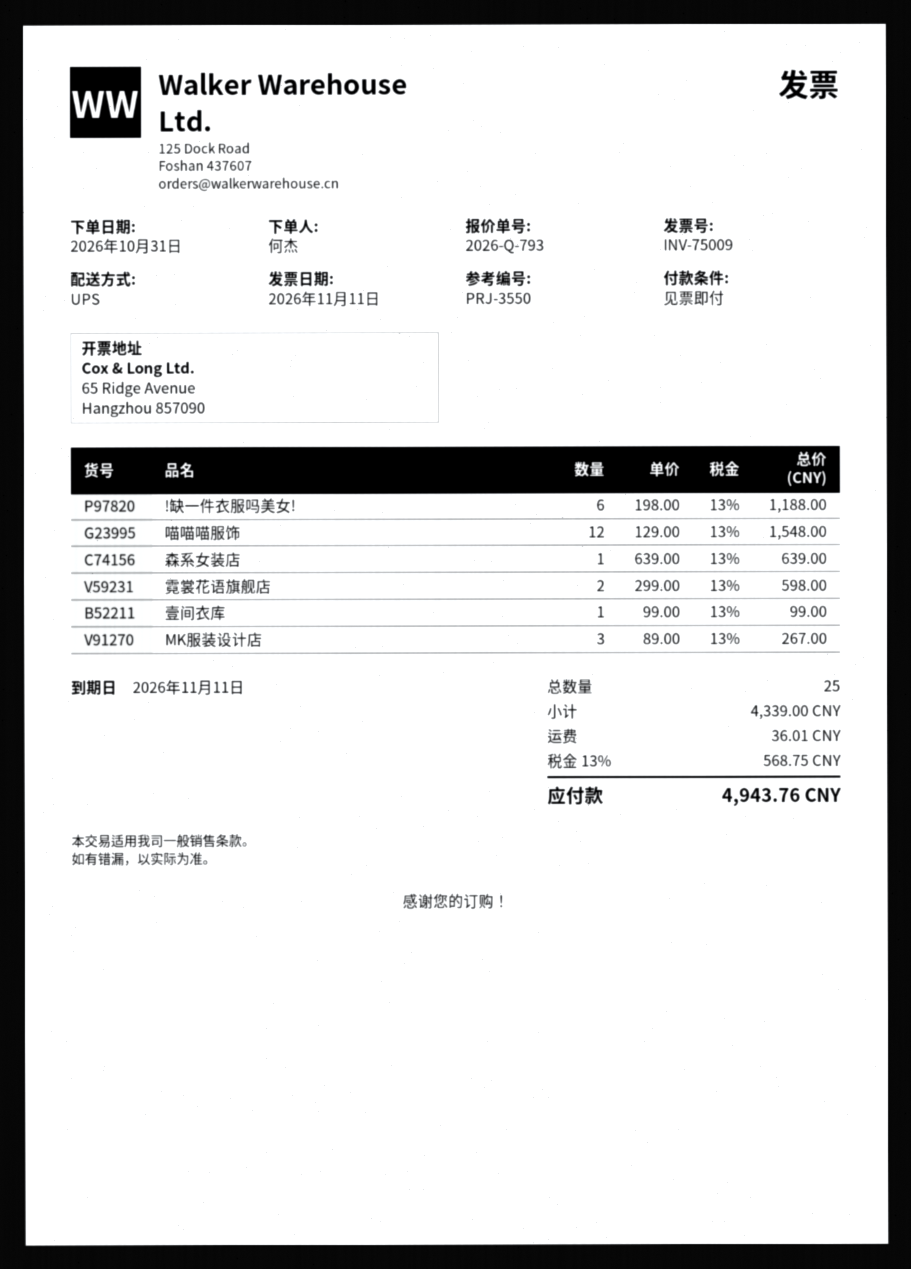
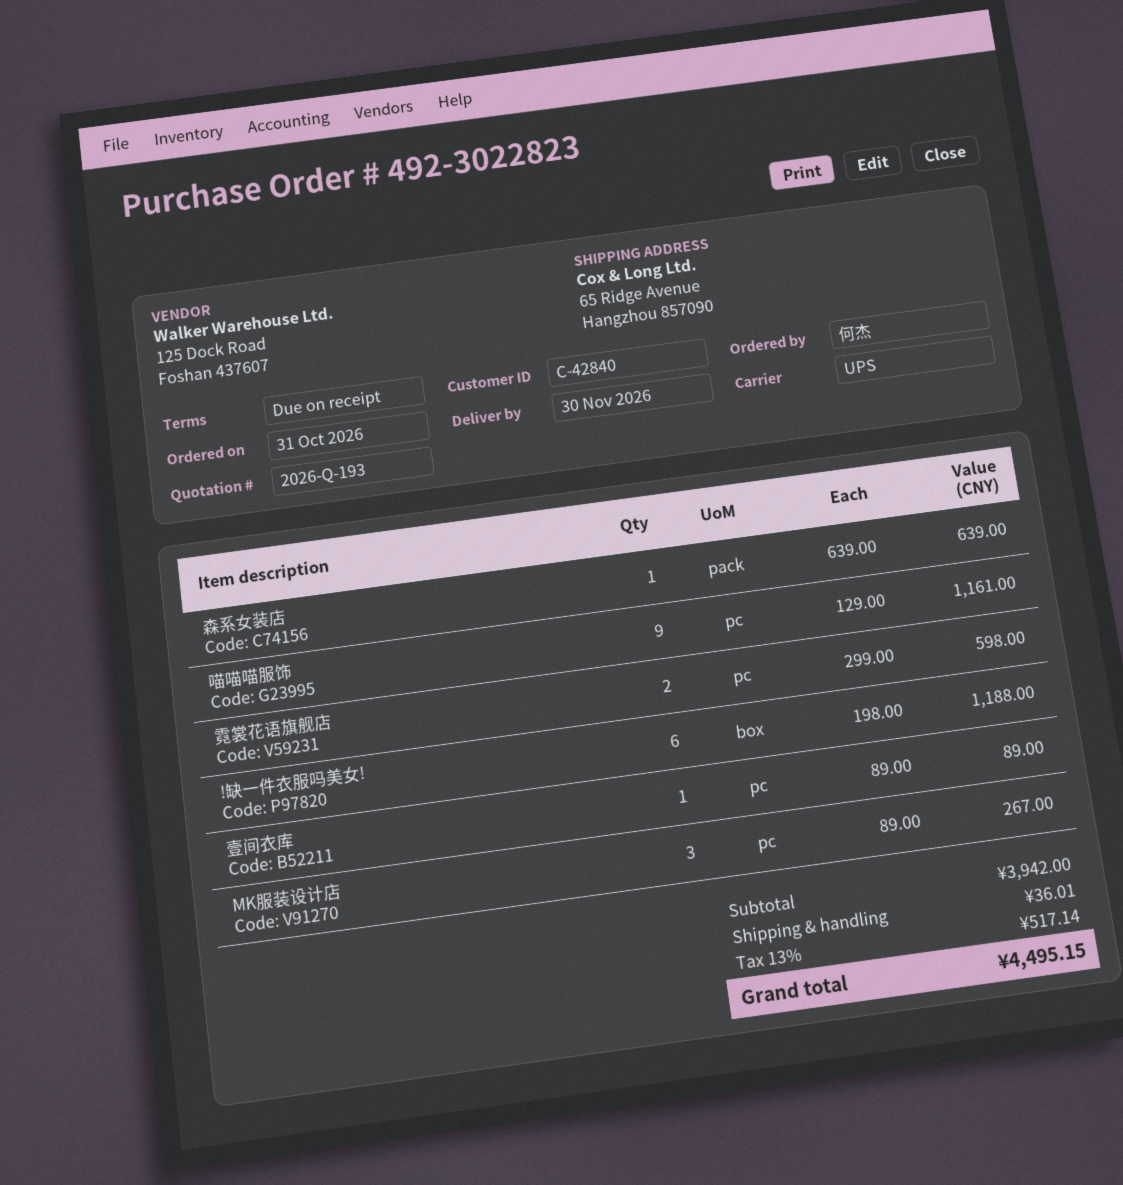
quote number: 2026-Q-793 -> 2026-Q-193
喵喵喵服饰: 12 x 129.00 = 1548.00 -> 9 x 129.00 = 1161.00
壹间衣库: 1 x 99.00 = 99.00 -> 1 x 89.00 = 89.00
subtotal: 4339.00 -> 3942.00
tax: 13% = 568.75 -> 13% = 517.14
total: 4943.76 -> 4495.15

